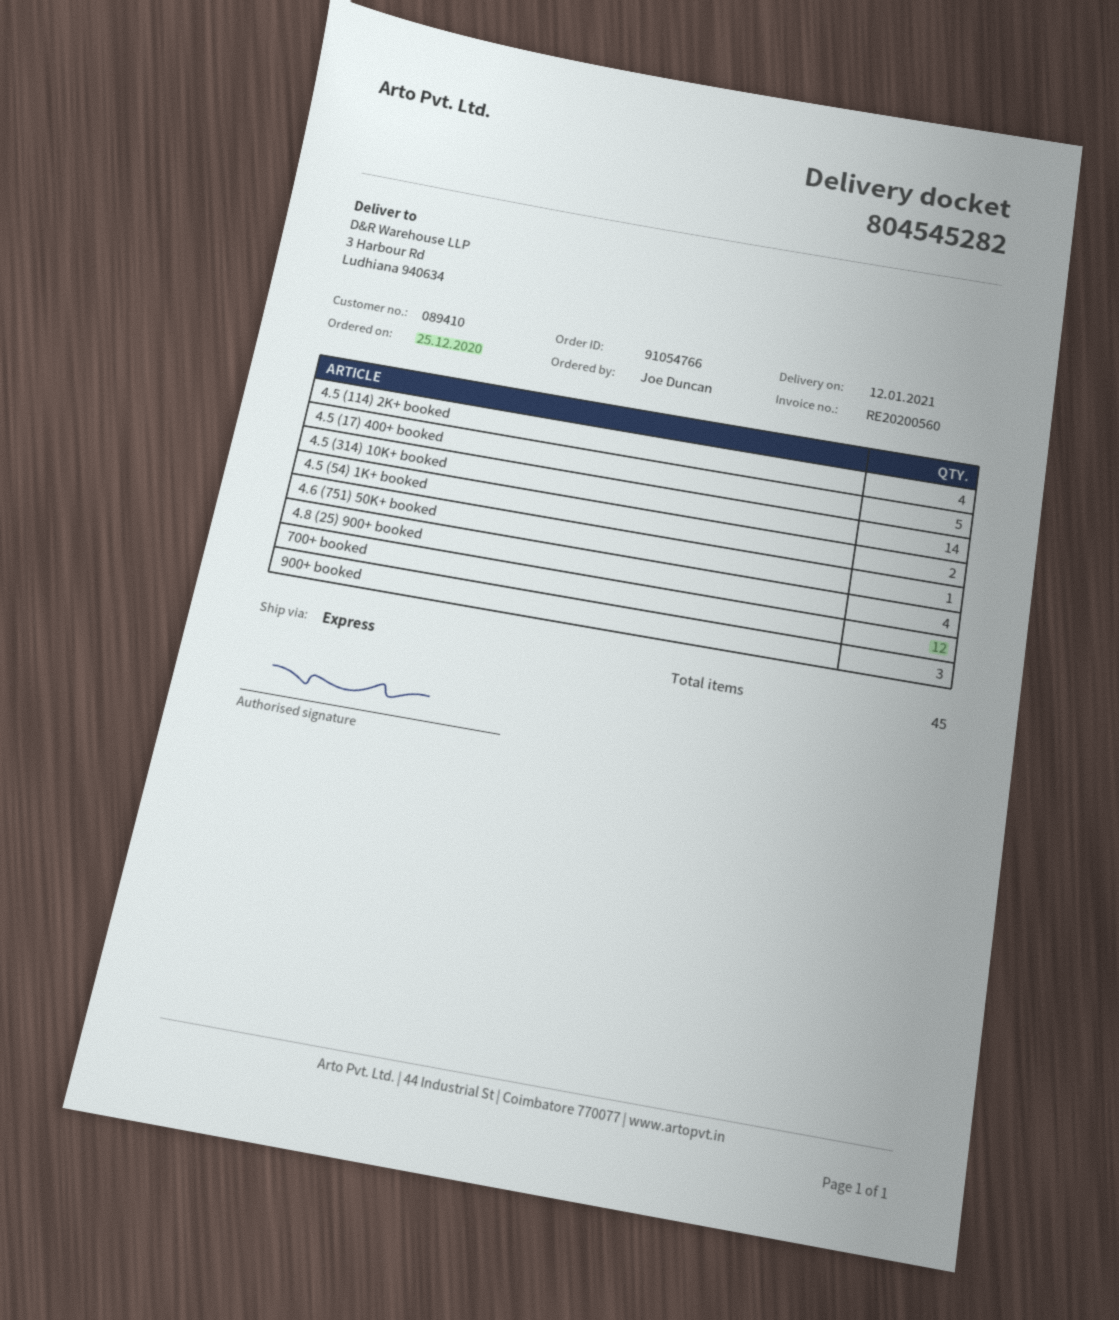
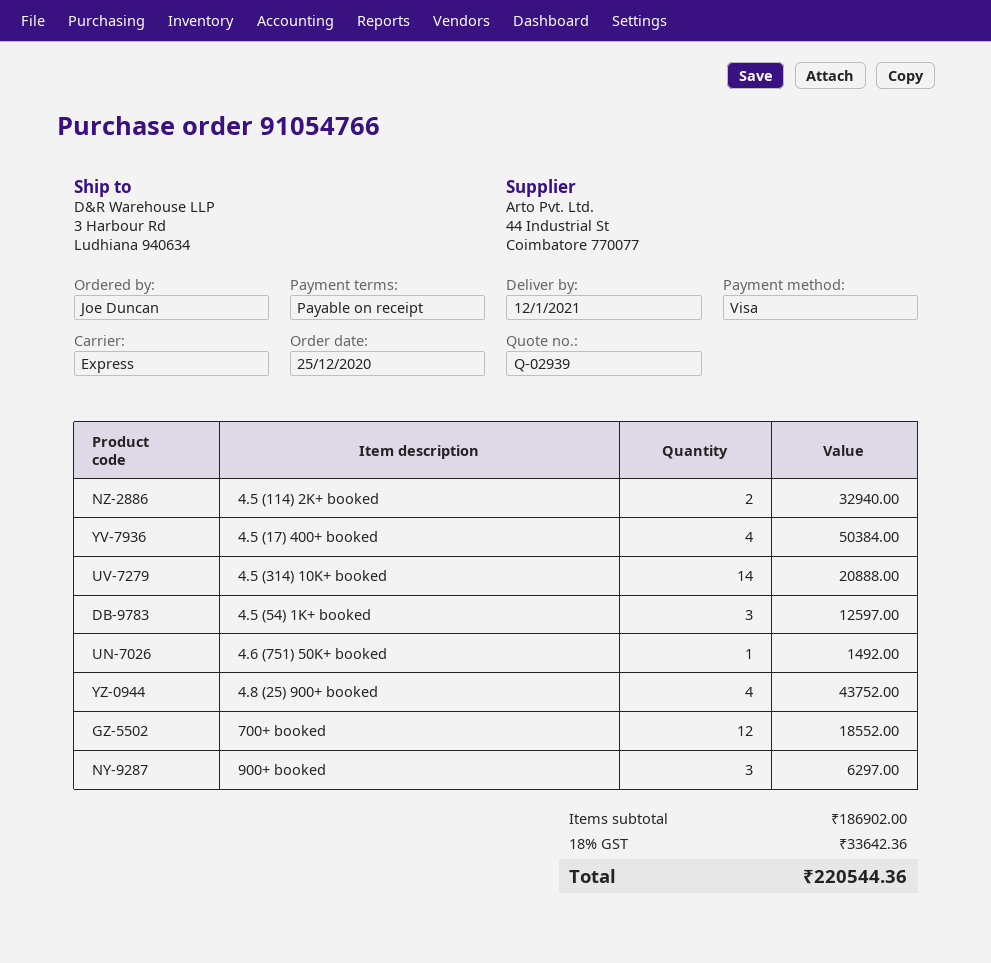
4.5 (114) 2K+ booked: 4 -> 2
4.5 (17) 400+ booked: 5 -> 4
4.5 (54) 1K+ booked: 2 -> 3

